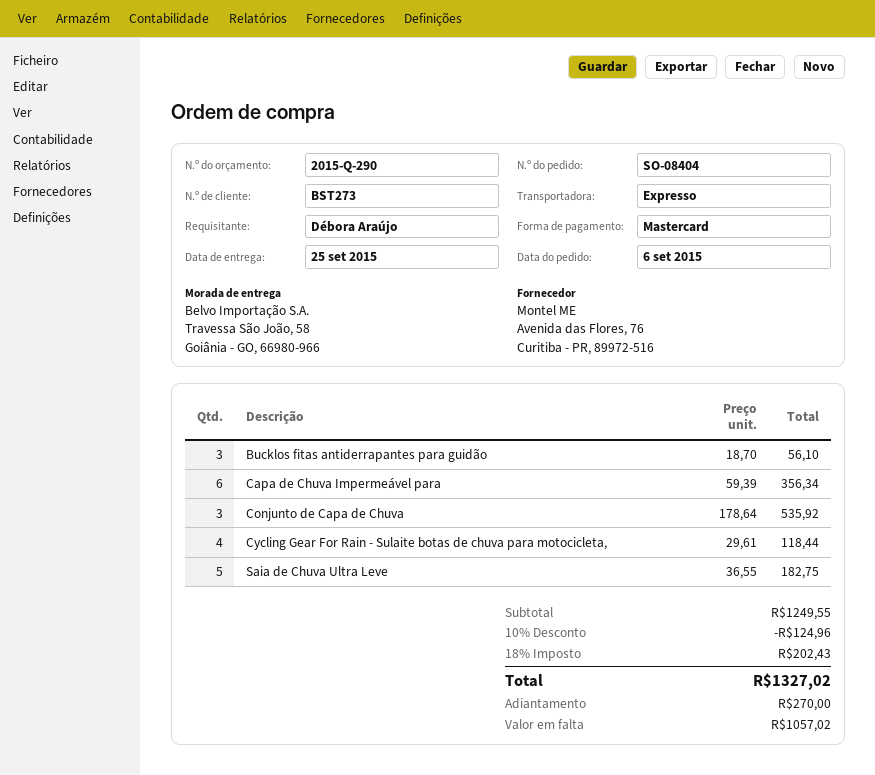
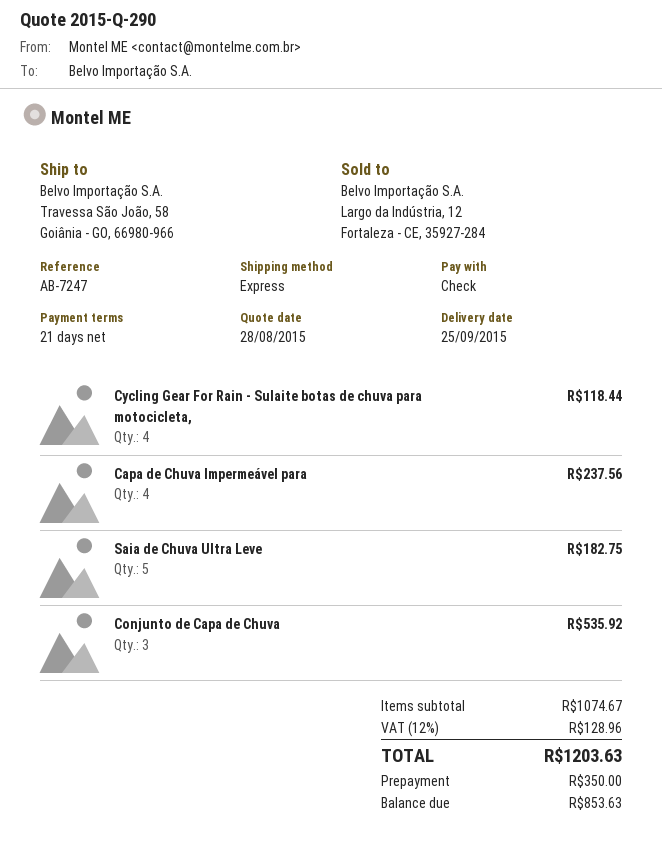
payment method: Mastercard -> cheque
Bucklos fitas antiderrapantes para guidão: 3 for 56.10 -> none
Capa de Chuva Impermeável para: 6 for 356.34 -> 4 for 237.56
subtotal: 1249.55 -> 1074.67
discount: 10% = 124.96 -> none
tax: 18% = 202.43 -> 12% = 128.96
total: 1327.02 -> 1203.63
deposit: 270.00 -> 350.00
balance: 1057.02 -> 853.63

